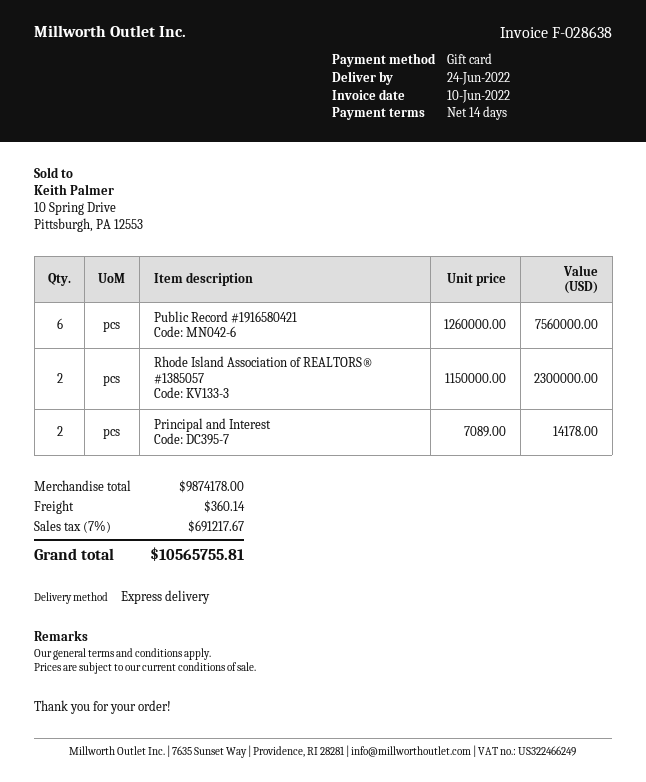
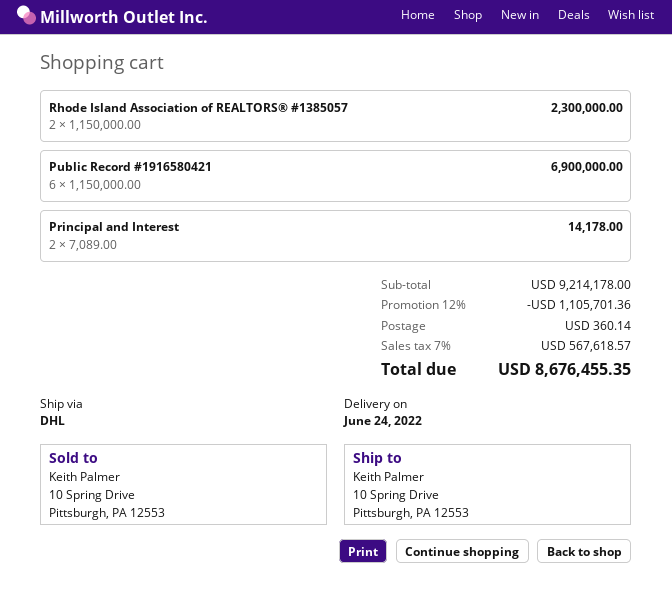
shipping method: express -> DHL
Public Record #1916580421: 6 x 1260000.00 = 7560000.00 -> 6 x 1150000.00 = 6900000.00
subtotal: 9874178.00 -> 9214178.00
discount: none -> 12% = 1105701.36
tax: 7% = 691217.67 -> 7% = 567618.57
total: 10565755.81 -> 8676455.35

